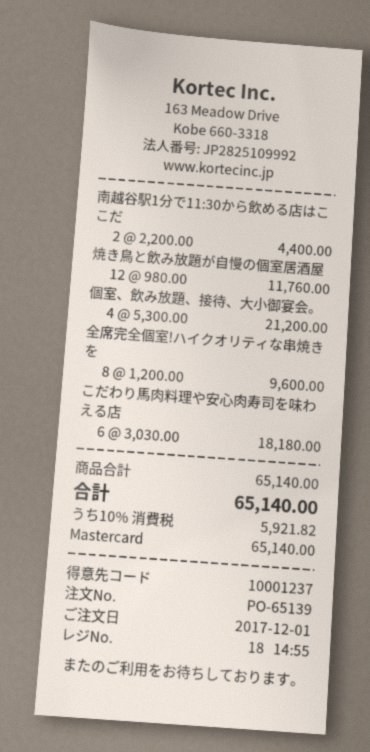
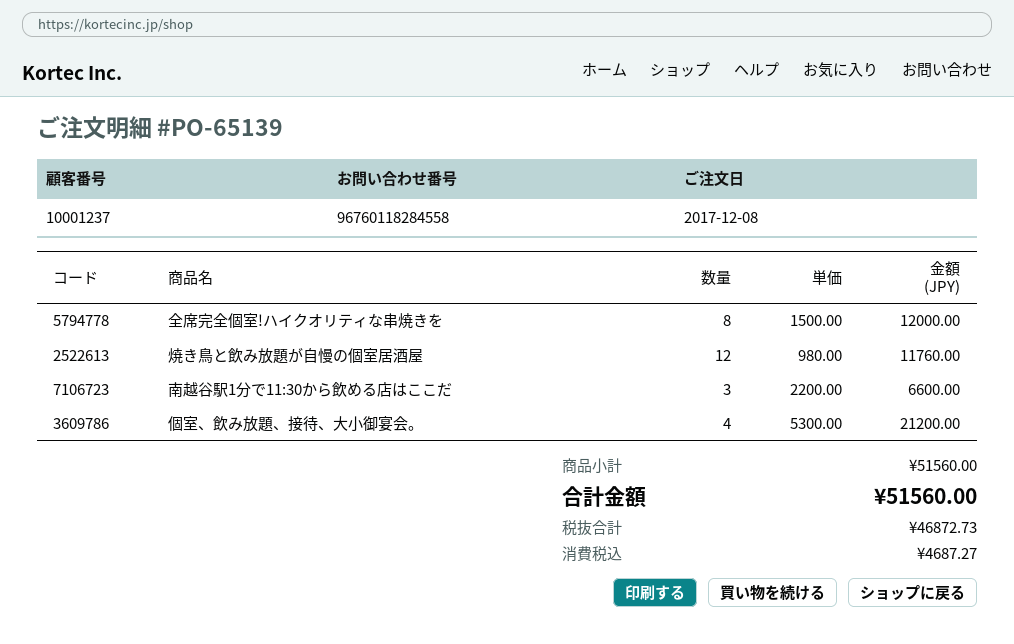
order date: 2017-12-01 -> 2017-12-08
南越谷駅1分で11:30から飲める店はここだ: 2 x 2200.00 = 4400.00 -> 3 x 2200.00 = 6600.00
全席完全個室!ハイクオリティな串焼きを: 8 x 1200.00 = 9600.00 -> 8 x 1500.00 = 12000.00
こだわり馬肉料理や安心肉寿司を味わえる店: 6 x 3030.00 = 18180.00 -> none
subtotal: 65140.00 -> 51560.00
tax: 5921.82 -> 4687.27
total: 65140.00 -> 51560.00

